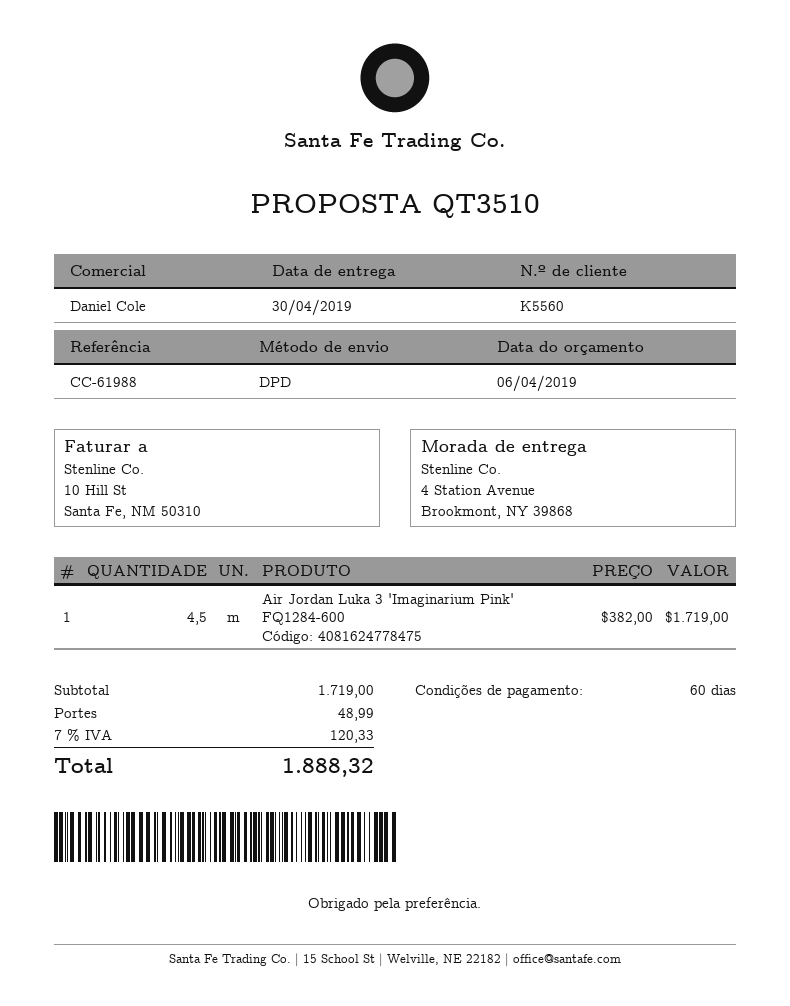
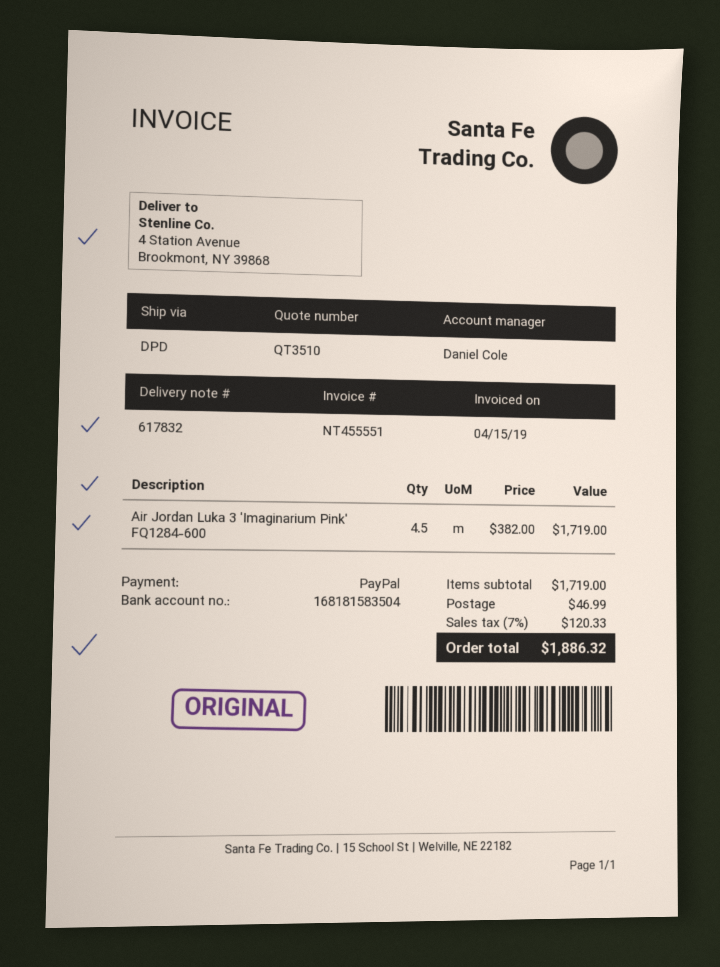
shipping: 48.99 -> 46.99
total: 1888.32 -> 1886.32

